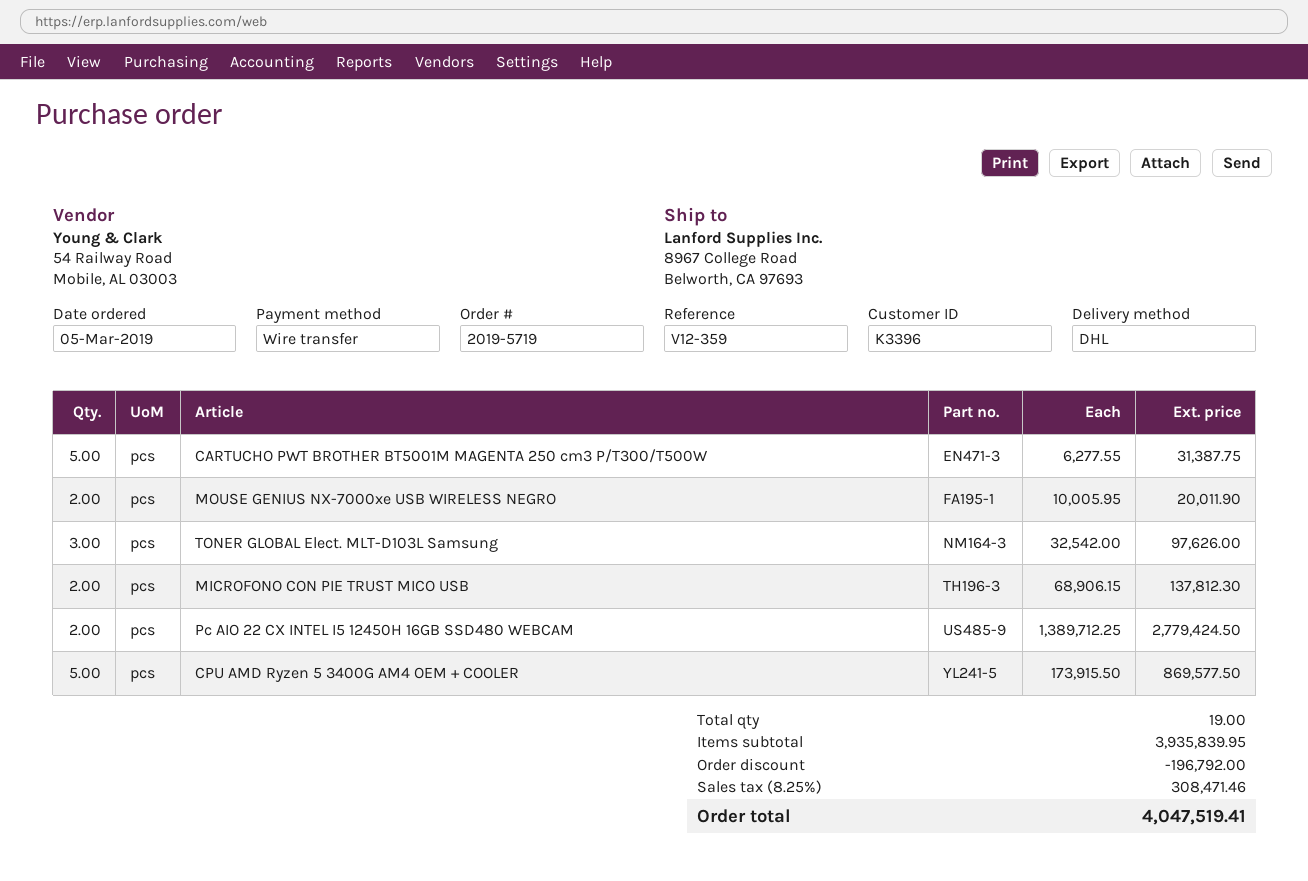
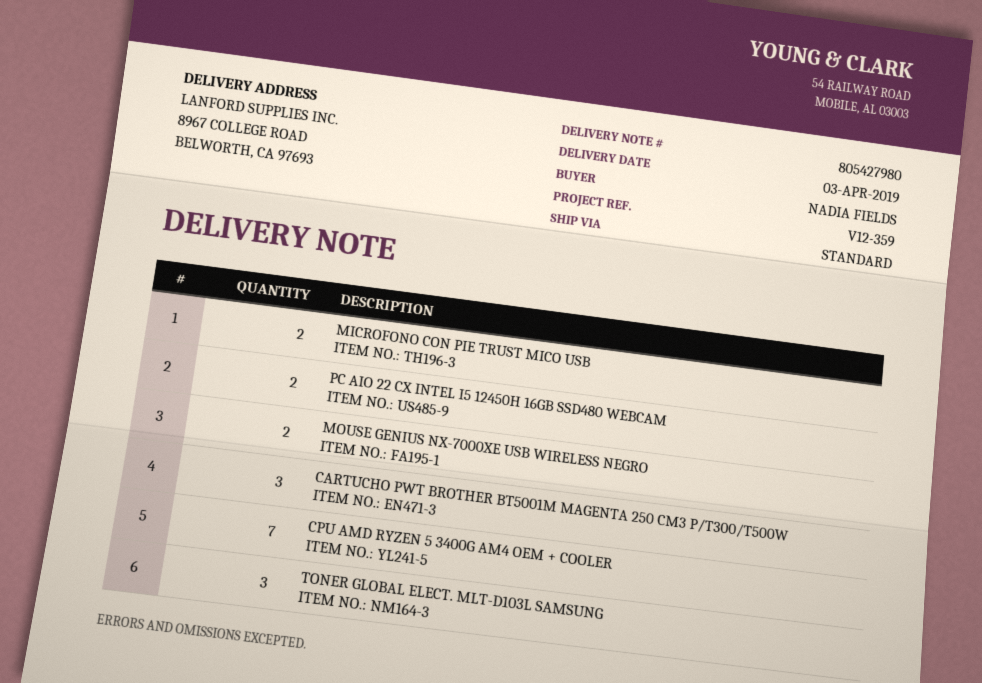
shipping method: DHL -> standard
CARTUCHO PWT BROTHER BT5001M MAGENTA 250 cm3 P/T300/T500W: 5 -> 3
CPU AMD Ryzen 5 3400G AM4 OEM + COOLER: 5 -> 7

